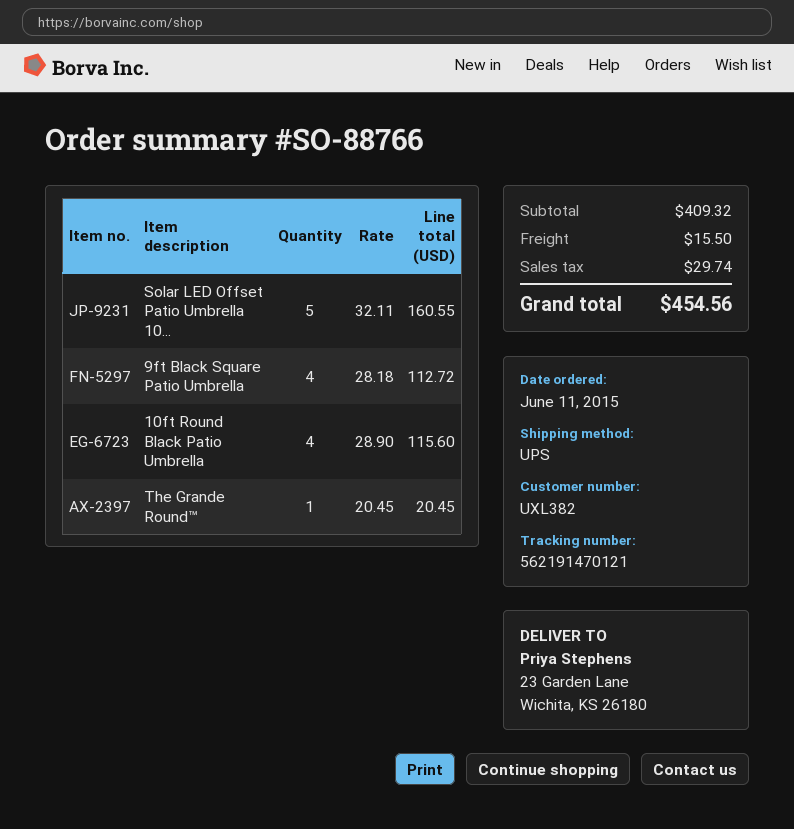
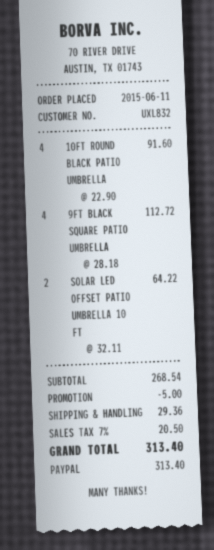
customer number: UXL382 -> UXL832
Solar LED Offset Patio Umbrella 10...: 5 x 32.11 = 160.55 -> 2 x 32.11 = 64.22
10ft Round Black Patio Umbrella: 4 x 28.90 = 115.60 -> 4 x 22.90 = 91.60
The Grande Round™: 1 x 20.45 = 20.45 -> none
subtotal: 409.32 -> 268.54
discount: none -> 5.00
shipping: 15.50 -> 29.36
tax: 29.74 -> 20.50
total: 454.56 -> 313.40

